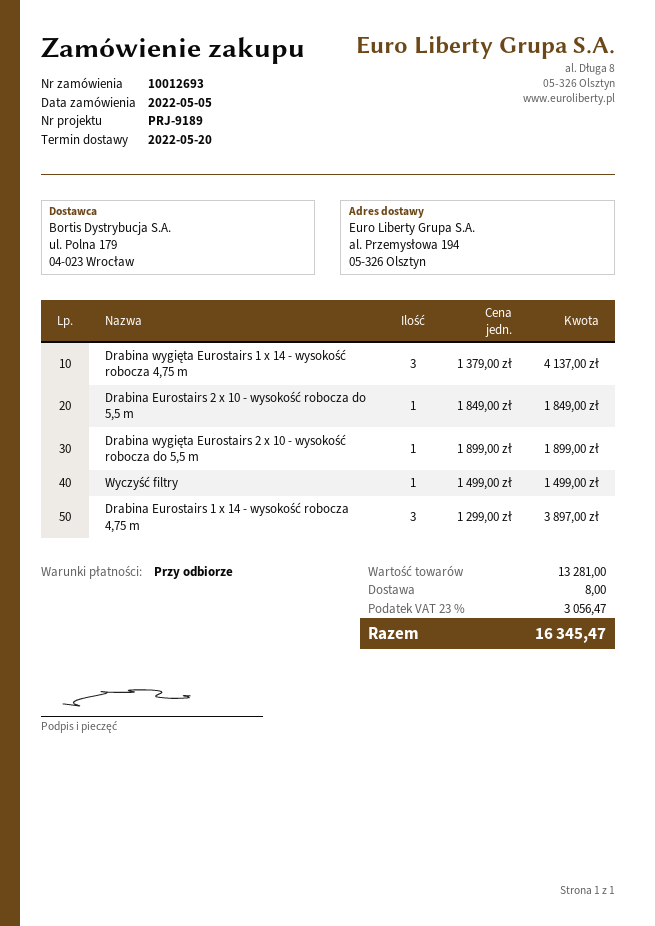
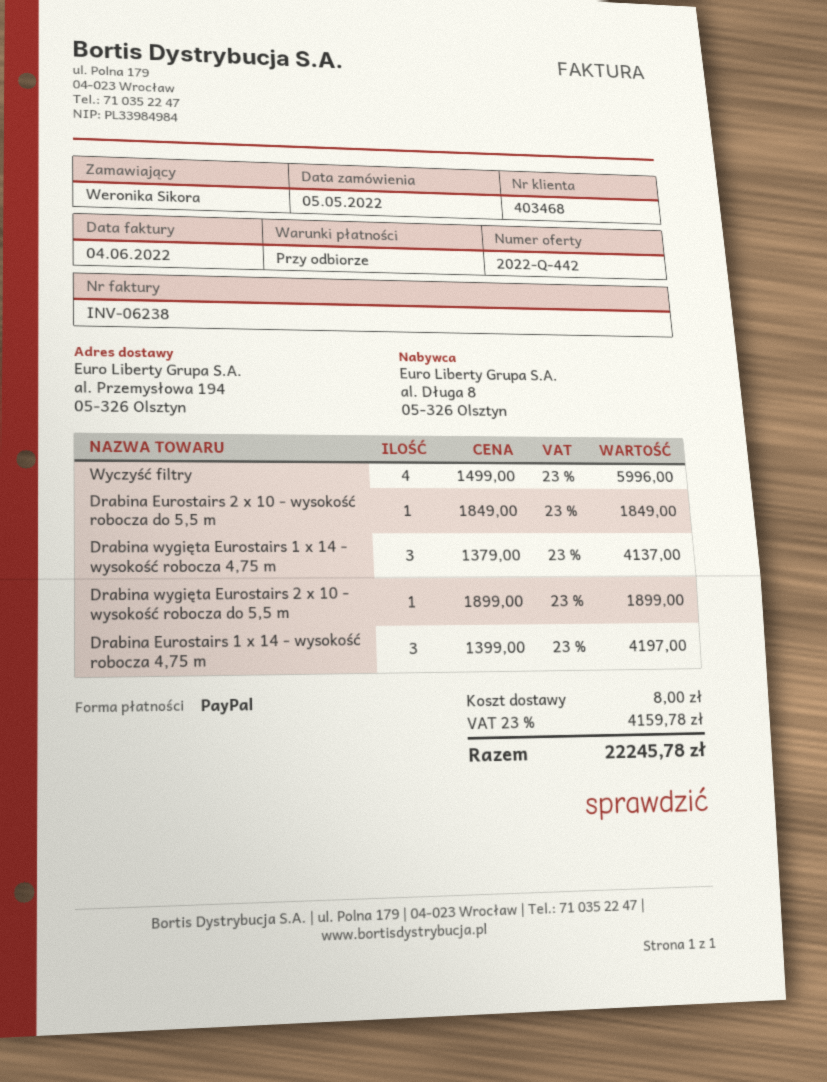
Wyczyść filtry: 1 x 1499.00 = 1499.00 -> 4 x 1499.00 = 5996.00
Drabina Eurostairs 1 x 14 - wysokość robocza 4,75 m: 3 x 1299.00 = 3897.00 -> 3 x 1399.00 = 4197.00
tax: 23% = 3056.47 -> 23% = 4159.78
total: 16345.47 -> 22245.78

